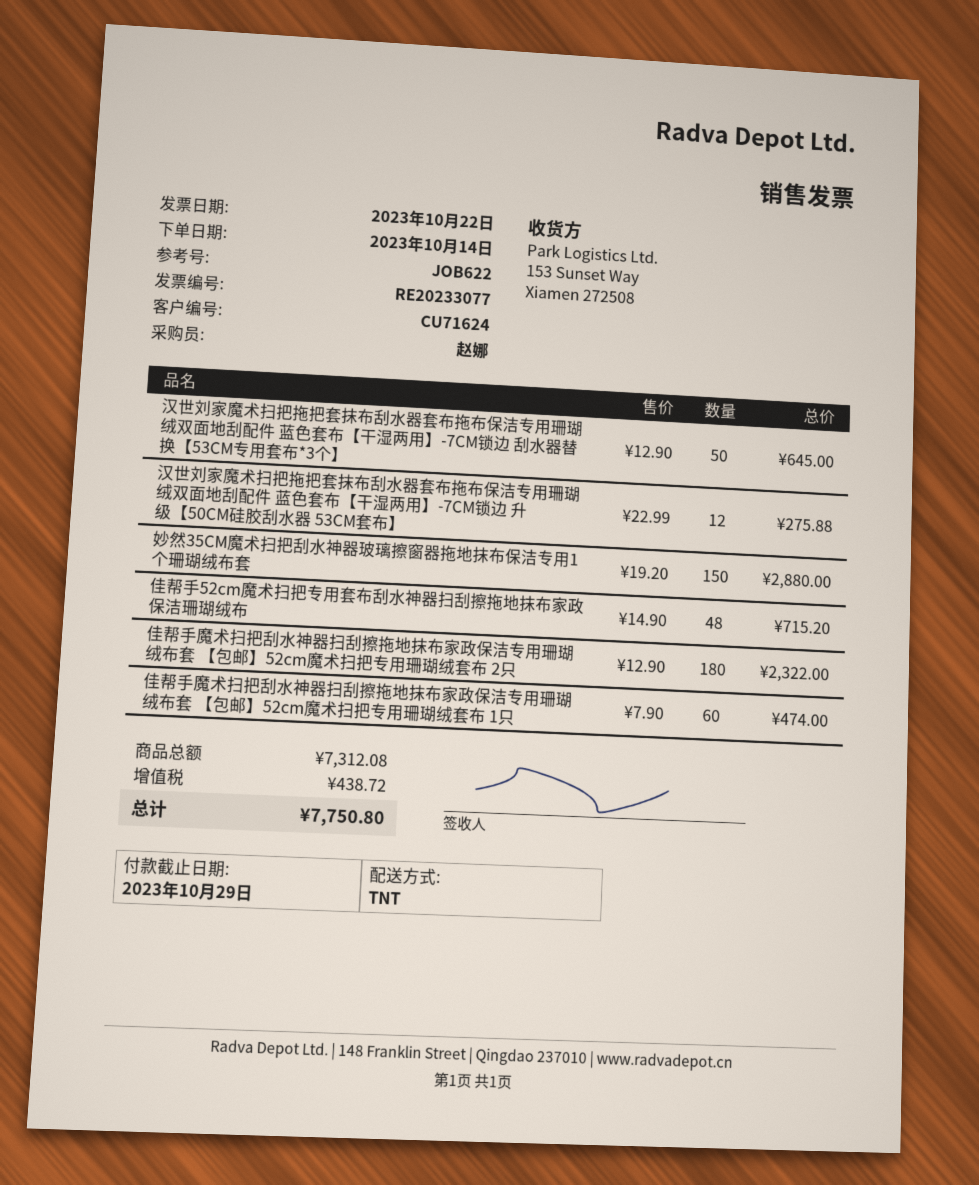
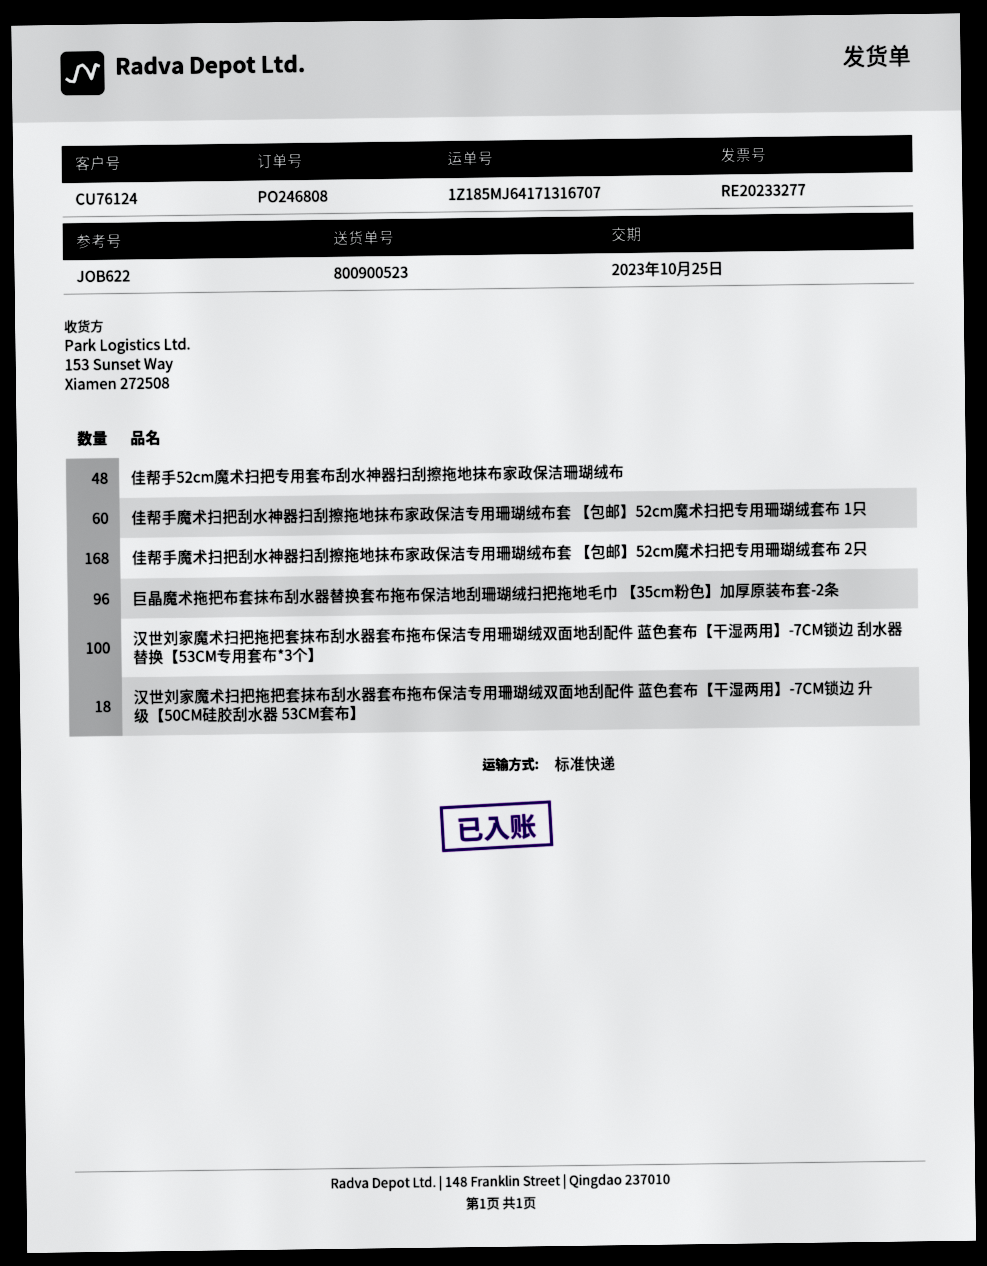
invoice number: RE20233077 -> RE20233277
customer number: CU71624 -> CU76124
shipping method: TNT -> standard
汉世刘家魔术扫把拖把套抹布刮水器套布拖布保洁专用珊瑚绒双面地刮配件 蓝色套布【干湿两用】-7CM锁边 刮水器替换【53CM专用套布*3个】: 50 -> 100
汉世刘家魔术扫把拖把套抹布刮水器套布拖布保洁专用珊瑚绒双面地刮配件 蓝色套布【干湿两用】-7CM锁边 升级【50CM硅胶刮水器 53CM套布】: 12 -> 18
妙然35CM魔术扫把刮水神器玻璃擦窗器拖地抹布保洁专用1个珊瑚绒布套: 150 -> none
佳帮手魔术扫把刮水神器扫刮擦拖地抹布家政保洁专用珊瑚绒布套 【包邮】52cm魔术扫把专用珊瑚绒套布 2只: 180 -> 168
巨晶魔术拖把布套抹布刮水器替换套布拖布保洁地刮珊瑚绒扫把拖地毛巾 【35cm粉色】加厚原装布套-2条: none -> 96

